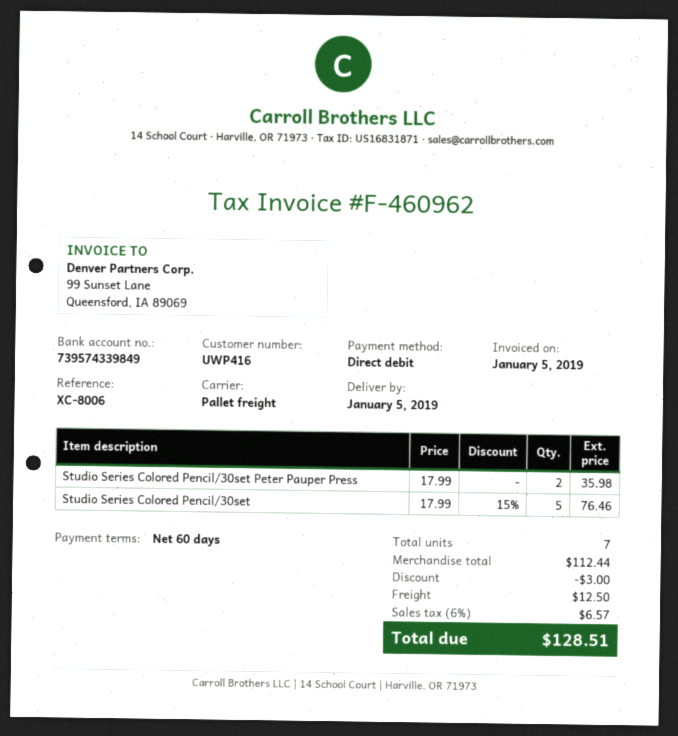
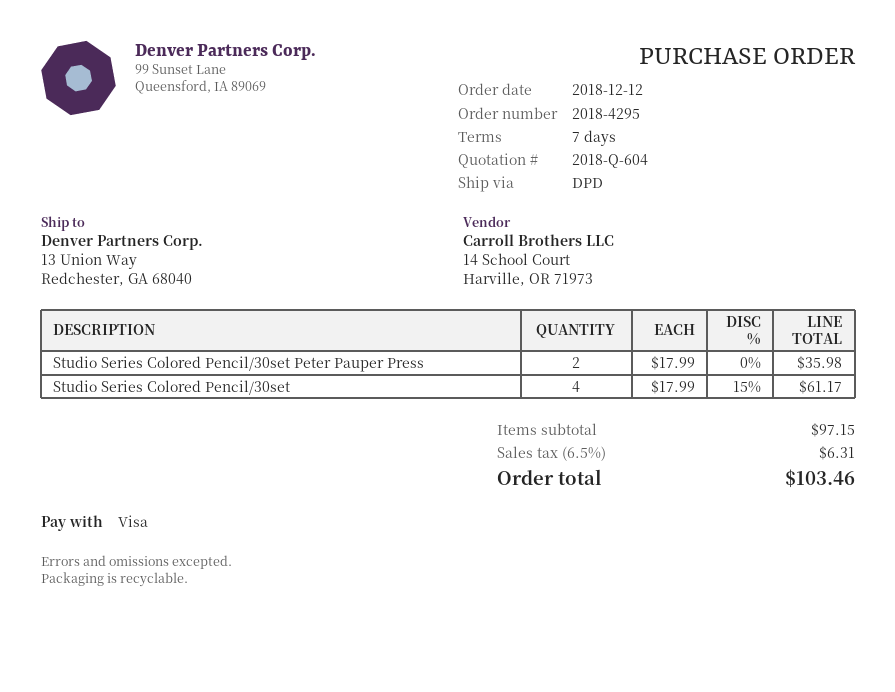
payment terms: 60 days -> 7 days
payment method: direct debit -> Visa
shipping method: pallet freight -> DPD
Studio Series Colored Pencil/30set: 5 x 17.99 - 15% = 76.46 -> 4 x 17.99 - 15% = 61.17
subtotal: 112.44 -> 97.15
discount: 3.00 -> none
shipping: 12.50 -> none
tax: 6% = 6.57 -> 6.5% = 6.31
total: 128.51 -> 103.46

